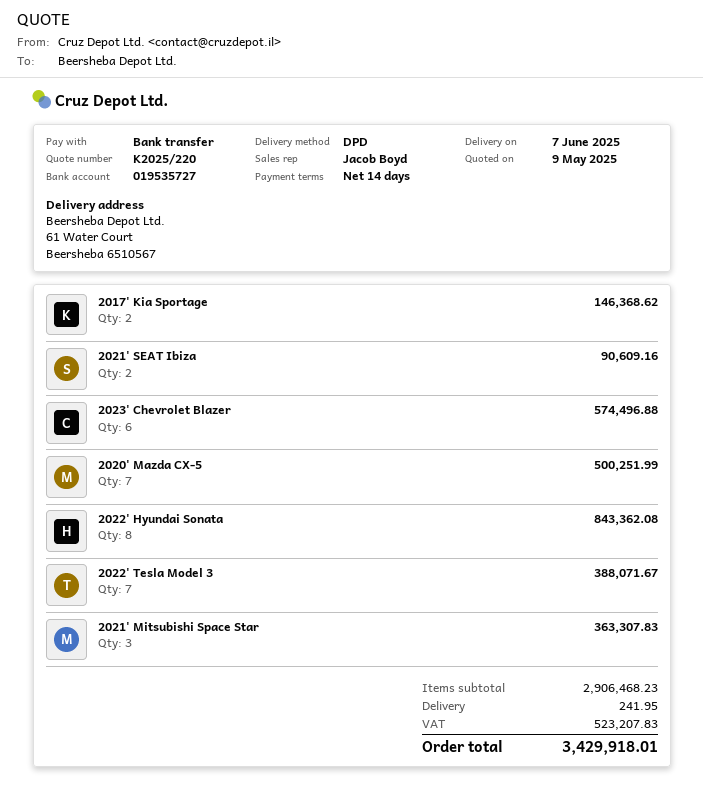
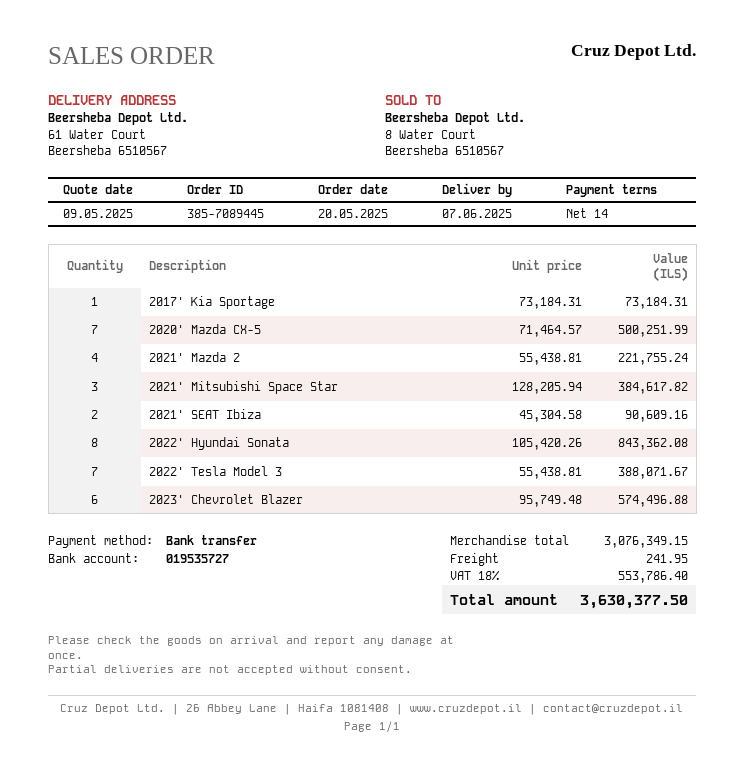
2017' Kia Sportage: 2 for 146368.62 -> 1 for 73184.31
2021' Mitsubishi Space Star: 3 for 363307.83 -> 3 for 384617.82
2021' Mazda 2: none -> 4 for 221755.24
subtotal: 2906468.23 -> 3076349.15
tax: 523207.83 -> 553786.40
total: 3429918.01 -> 3630377.50

